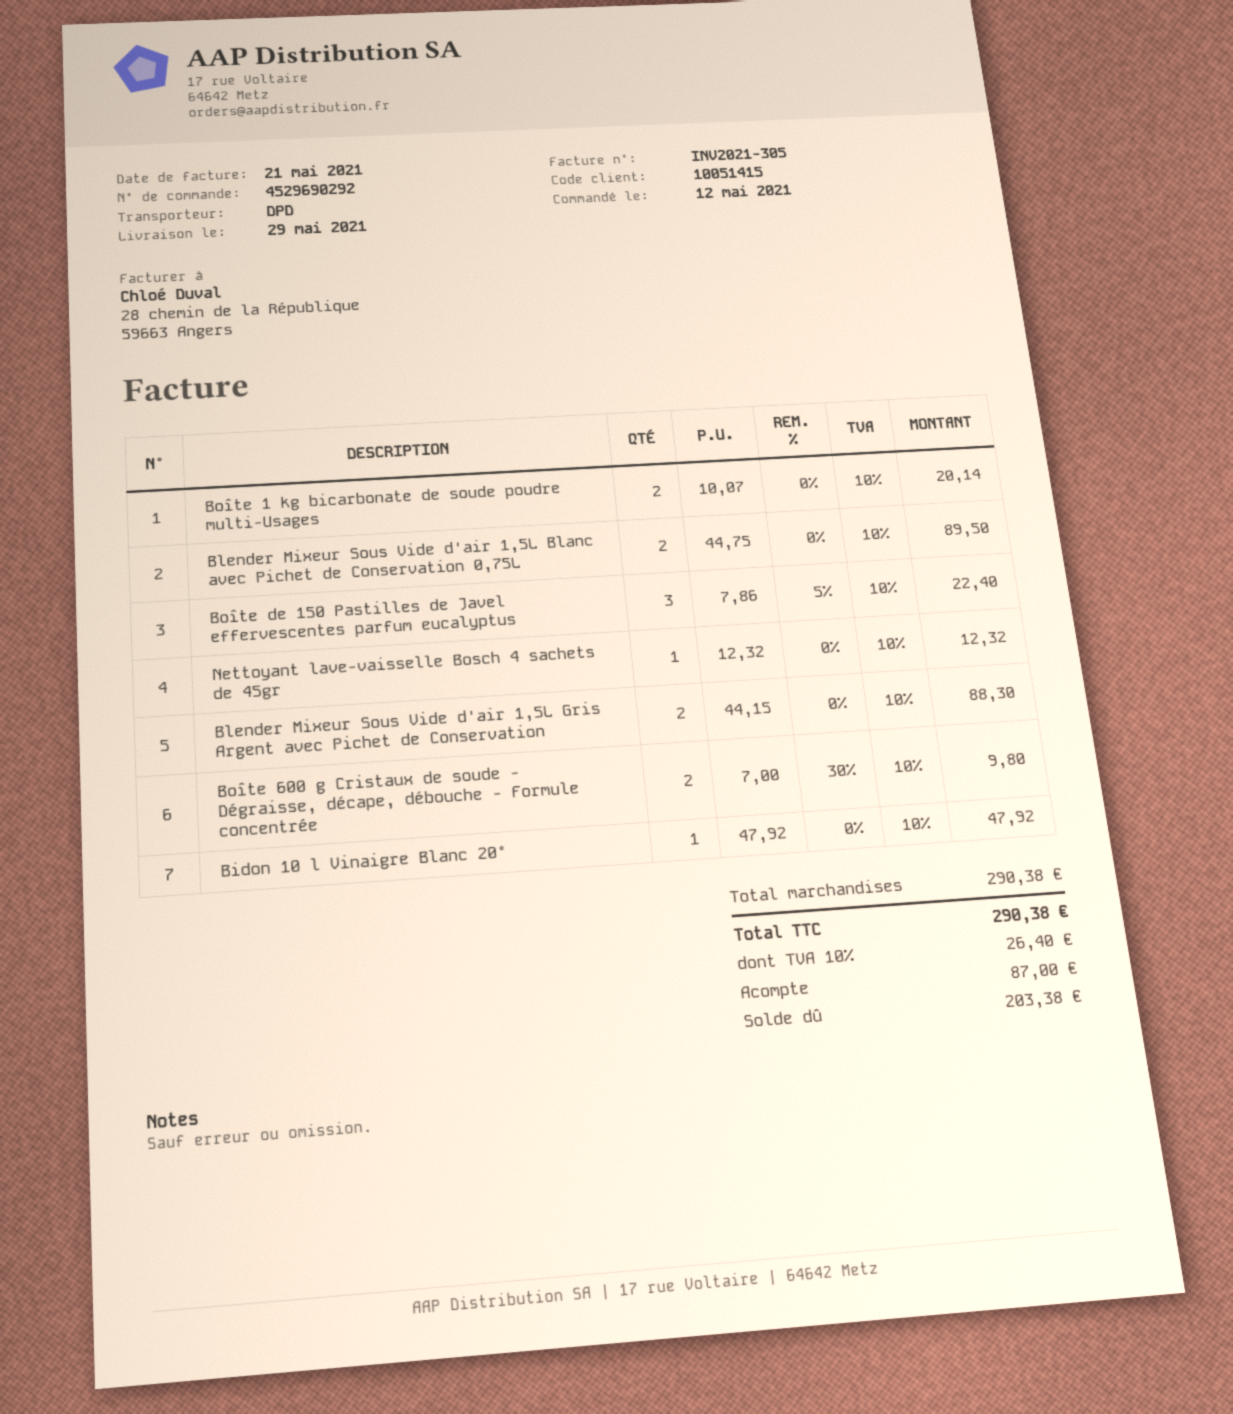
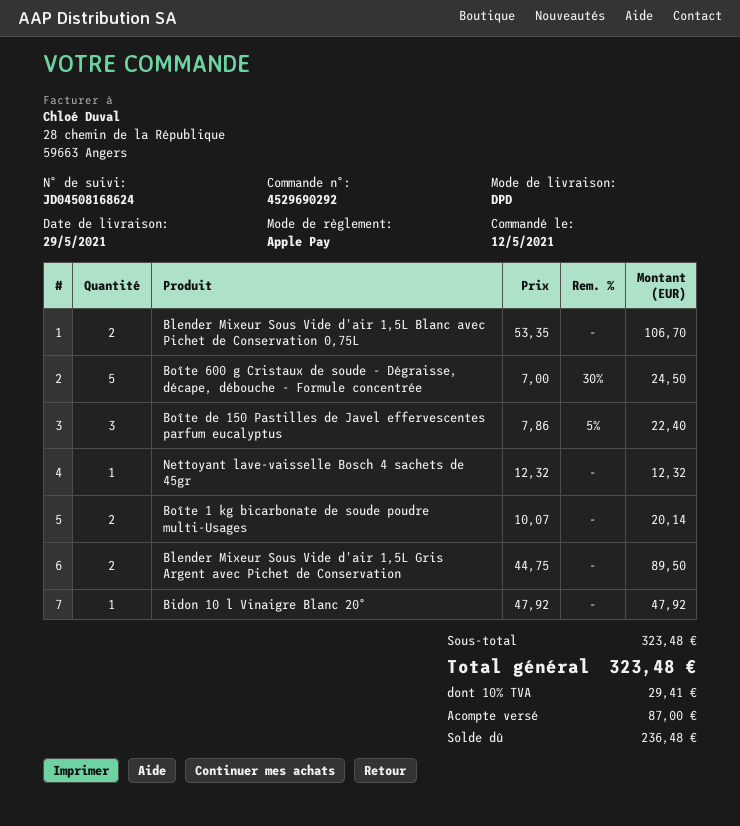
Blender Mixeur Sous Vide d'air 1,5L Blanc avec Pichet de Conservation 0,75L: 2 x 44.75 = 89.50 -> 2 x 53.35 = 106.70
Blender Mixeur Sous Vide d'air 1,5L Gris Argent avec Pichet de Conservation: 2 x 44.15 = 88.30 -> 2 x 44.75 = 89.50
Boîte 600 g Cristaux de soude - Dégraisse, décape, débouche - Formule concentrée: 2 x 7.00 - 30% = 9.80 -> 5 x 7.00 - 30% = 24.50
subtotal: 290.38 -> 323.48
tax: 10% = 26.40 -> 10% = 29.41
total: 290.38 -> 323.48
balance: 203.38 -> 236.48

